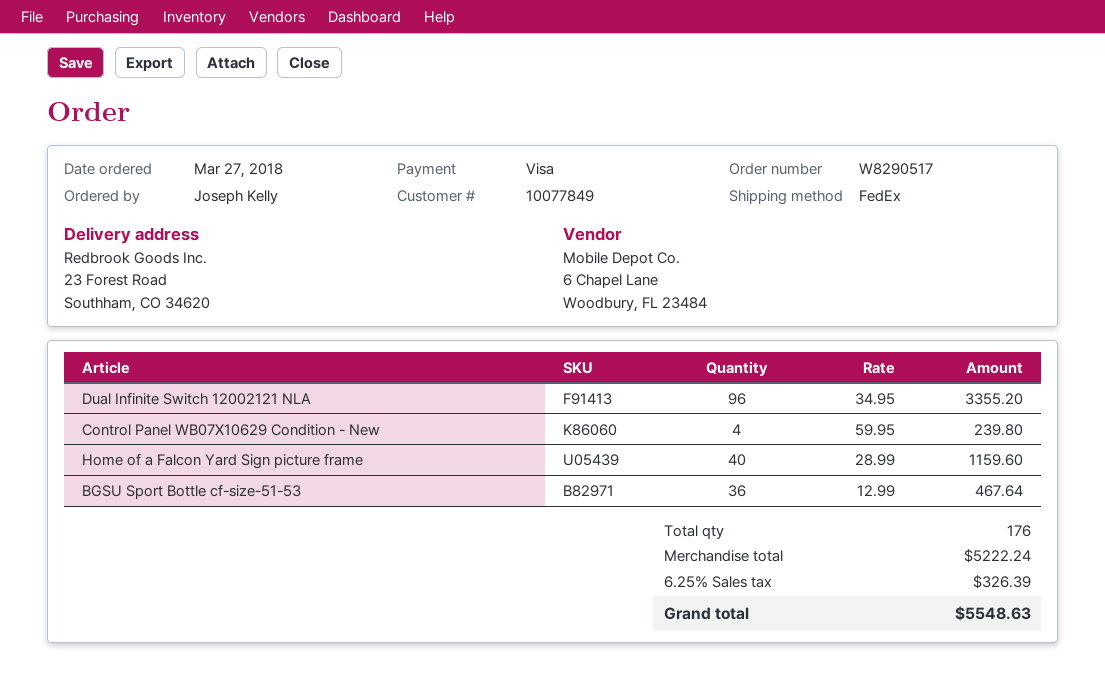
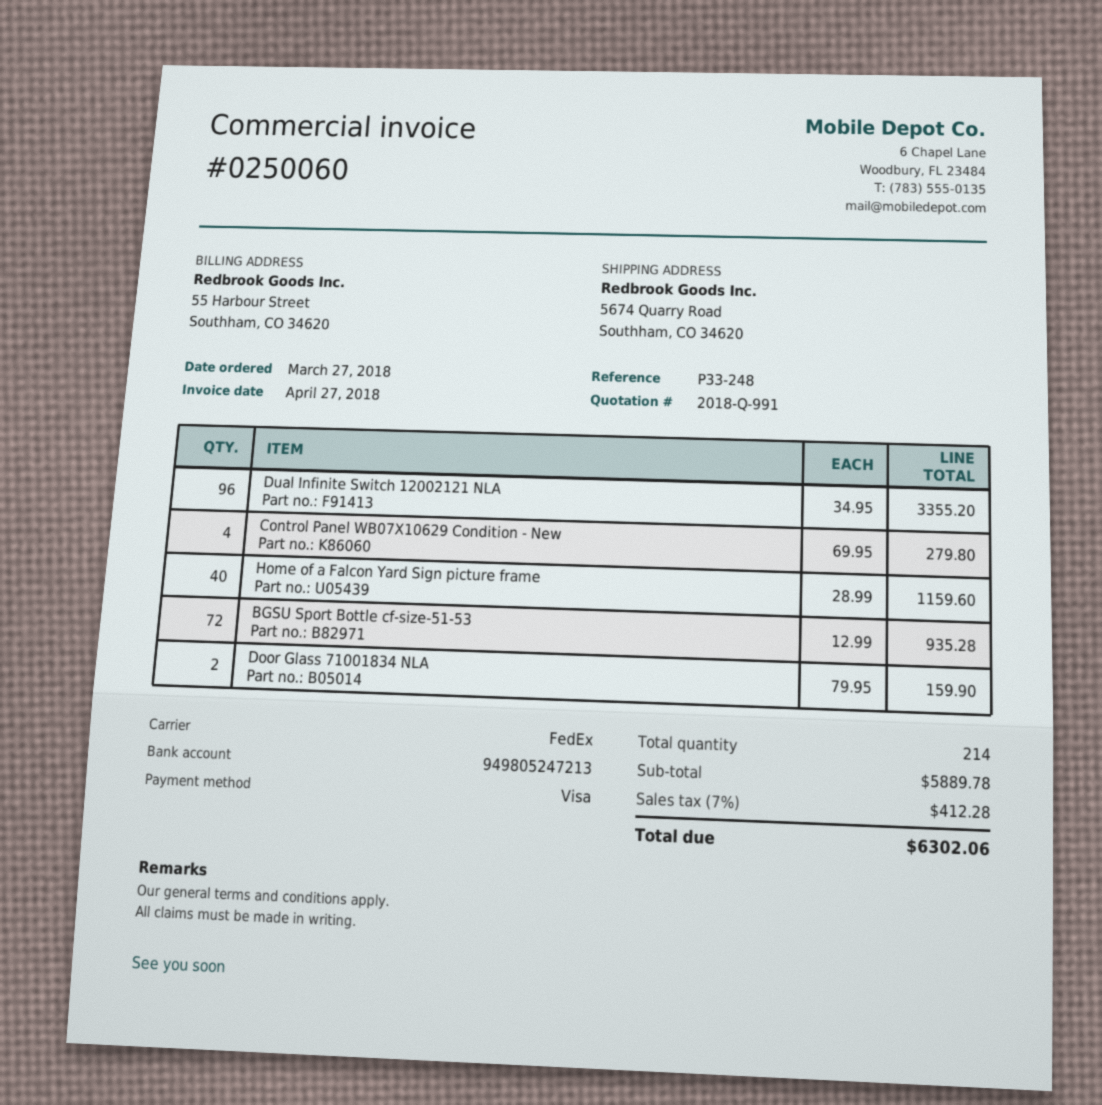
ship to: 23 Forest Road, Southham, CO 34620 -> 5674 Quarry Road, Southham, CO 34620
Control Panel WB07X10629 Condition - New: 4 x 59.95 = 239.80 -> 4 x 69.95 = 279.80
BGSU Sport Bottle cf-size-51-53: 36 x 12.99 = 467.64 -> 72 x 12.99 = 935.28
Door Glass 71001834 NLA: none -> 2 x 79.95 = 159.90
total quantity: 176 -> 214
subtotal: 5222.24 -> 5889.78
tax: 6.25% = 326.39 -> 7% = 412.28
total: 5548.63 -> 6302.06

